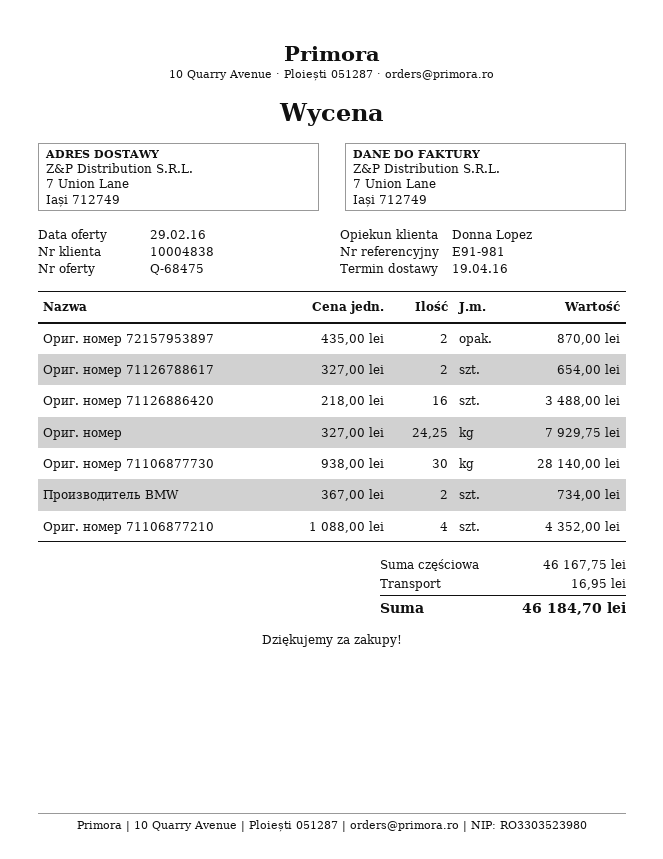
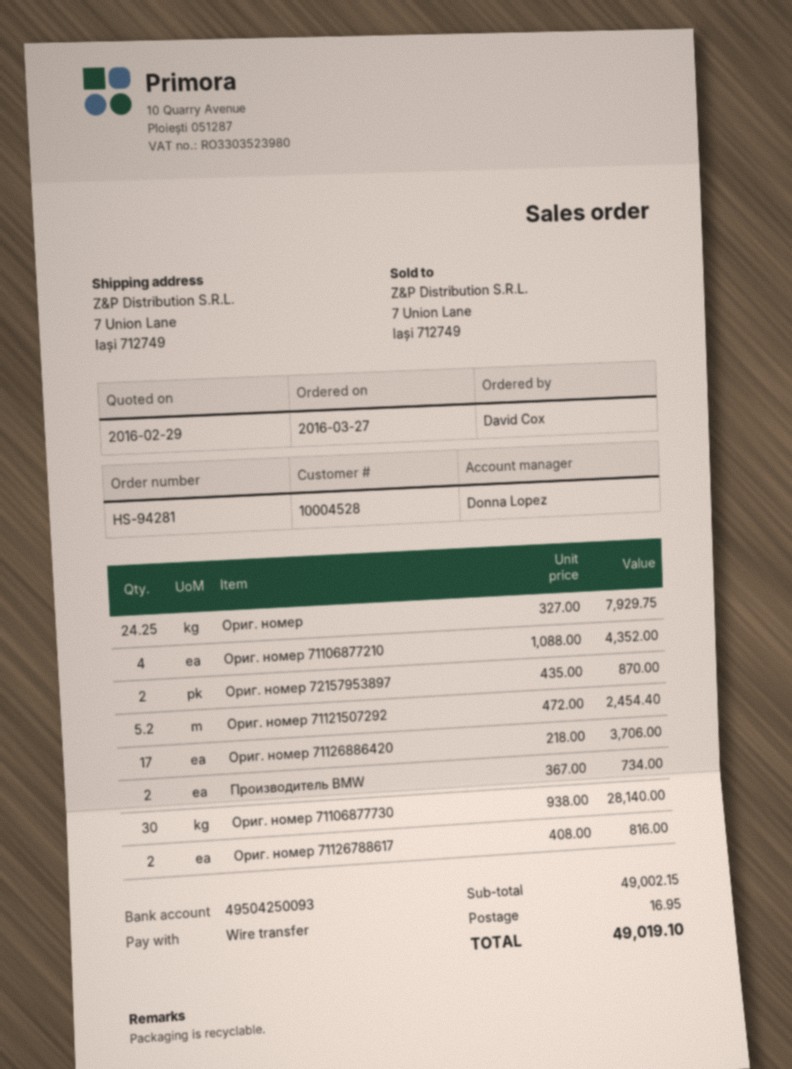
customer number: 10004838 -> 10004528
Ориг. номер 71126788617: 2 x 327.00 = 654.00 -> 2 x 408.00 = 816.00
Ориг. номер 71126886420: 16 x 218.00 = 3488.00 -> 17 x 218.00 = 3706.00
Ориг. номер 71121507292: none -> 5.2 x 472.00 = 2454.40
subtotal: 46167.75 -> 49002.15
total: 46184.70 -> 49019.10

